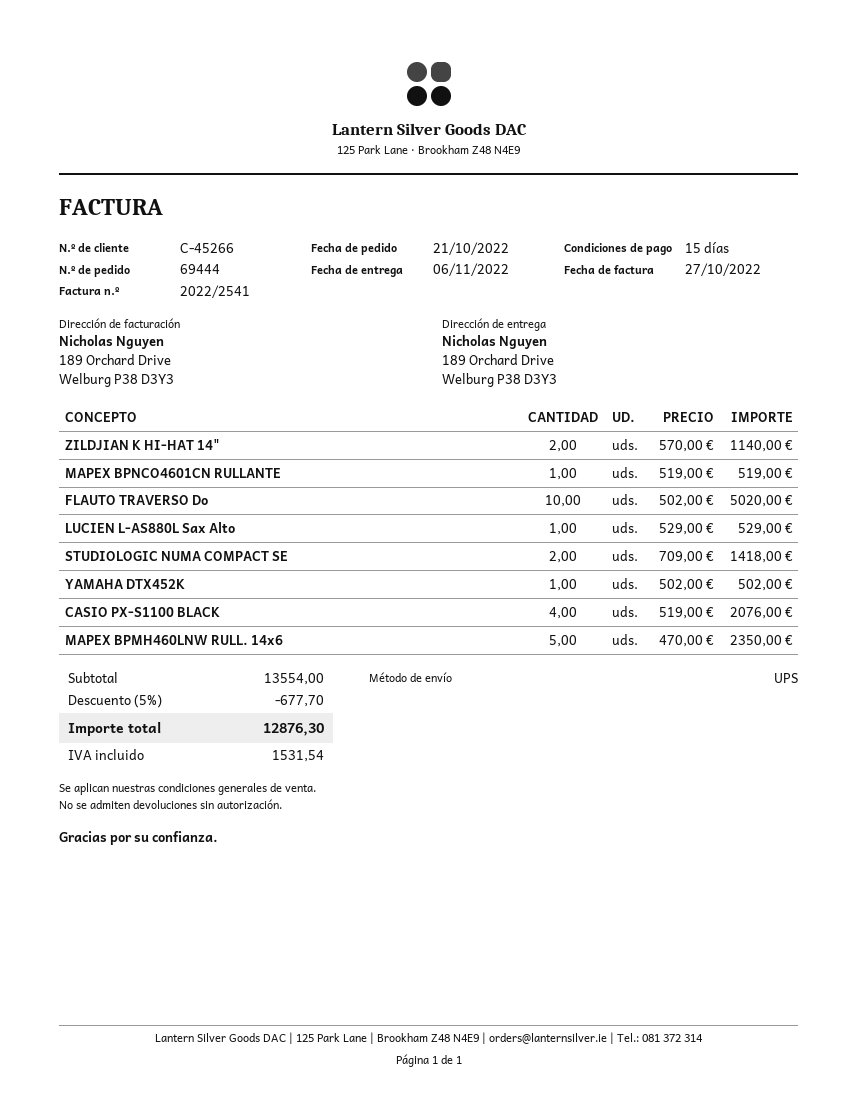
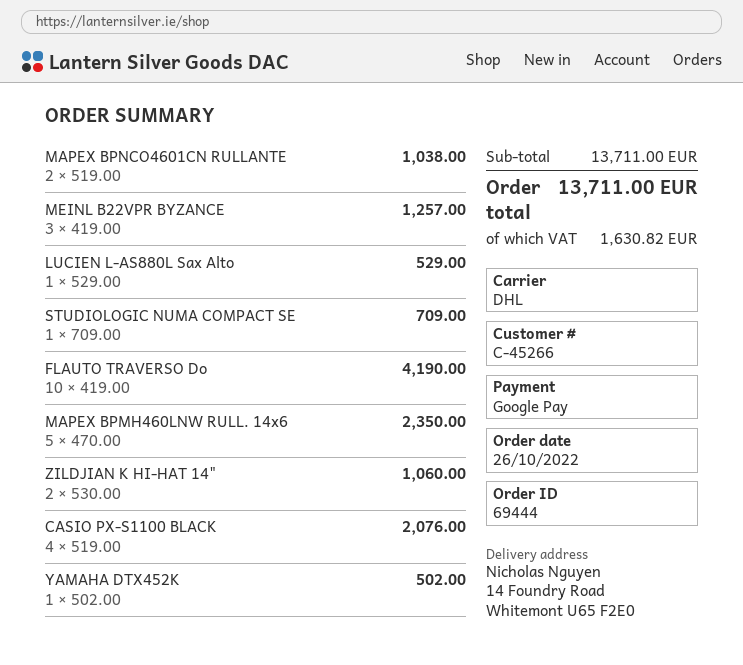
order date: 2022-10-21 -> 2022-10-26
shipping method: UPS -> DHL
ship to: 189 Orchard Drive, Welburg P38 D3Y3 -> 14 Foundry Road, Whitemont U65 F2E0
ZILDJIAN K HI-HAT 14": 2 x 570.00 = 1140.00 -> 2 x 530.00 = 1060.00
MAPEX BPNCO4601CN RULLANTE: 1 x 519.00 = 519.00 -> 2 x 519.00 = 1038.00
FLAUTO TRAVERSO Do: 10 x 502.00 = 5020.00 -> 10 x 419.00 = 4190.00
STUDIOLOGIC NUMA COMPACT SE: 2 x 709.00 = 1418.00 -> 1 x 709.00 = 709.00
MEINL B22VPR BYZANCE: none -> 3 x 419.00 = 1257.00
subtotal: 13554.00 -> 13711.00
discount: 5% = 677.70 -> none
tax: 1531.54 -> 1630.82
total: 12876.30 -> 13711.00

